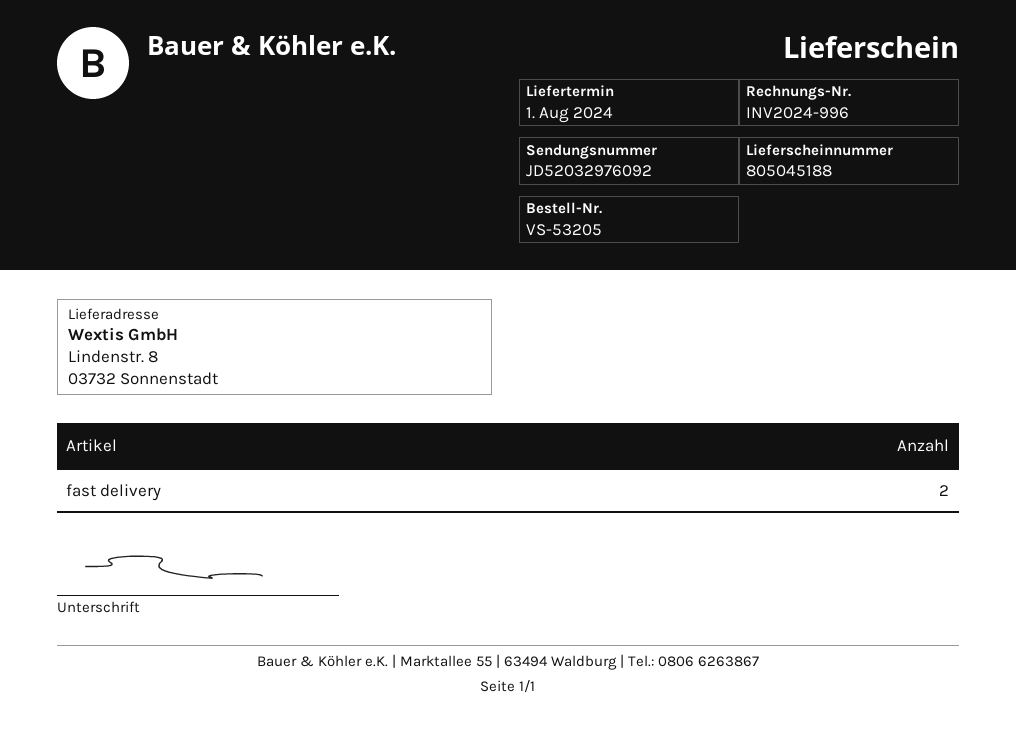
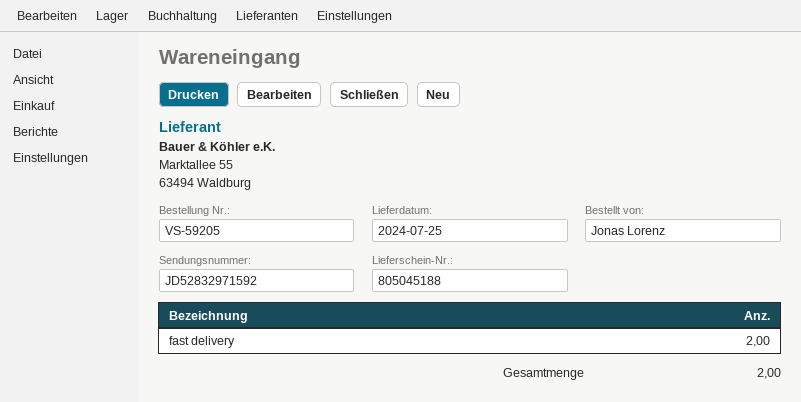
order number: VS-53205 -> VS-59205
delivery date: 2024-08-01 -> 2024-07-25
tracking number: JD52032976092 -> JD52832971592

